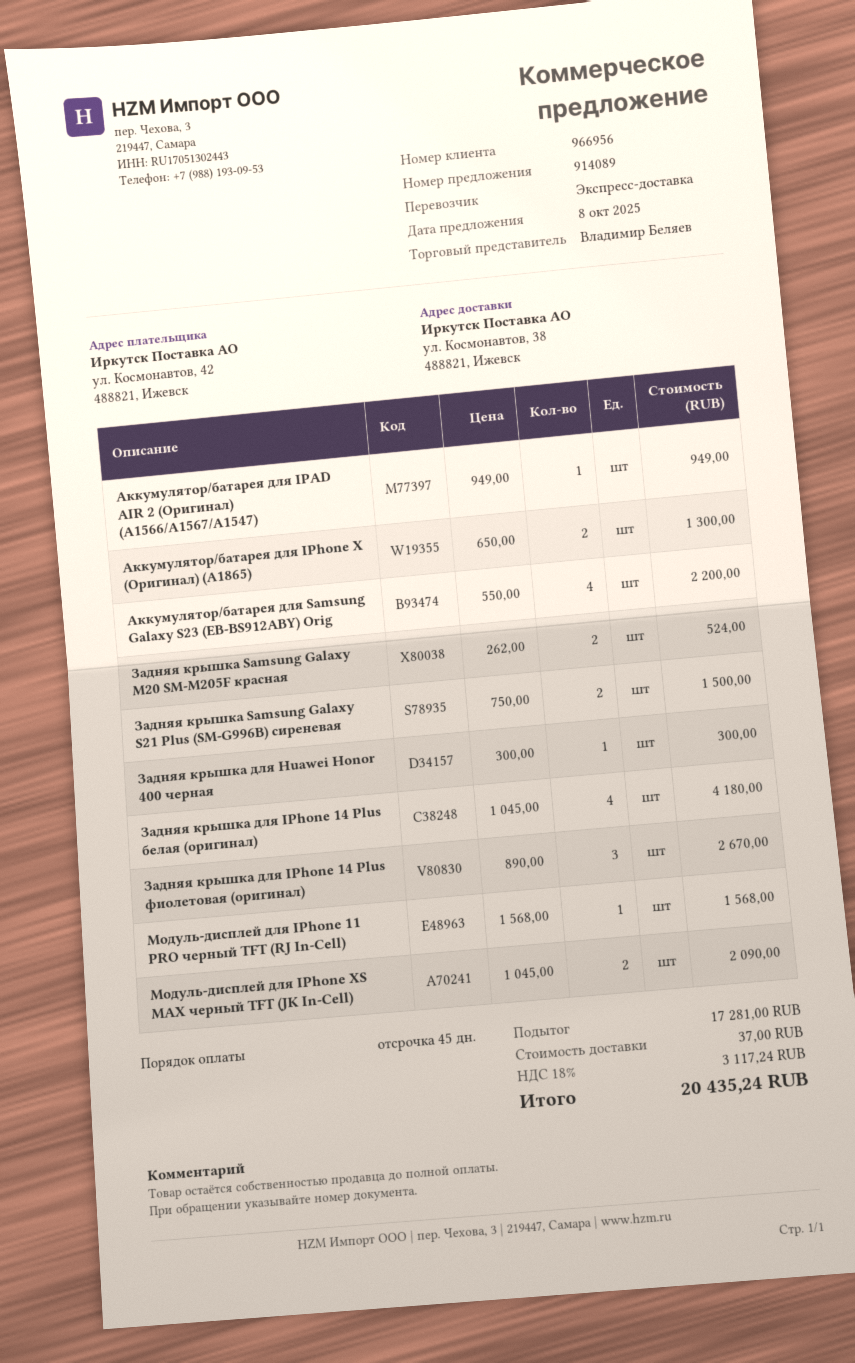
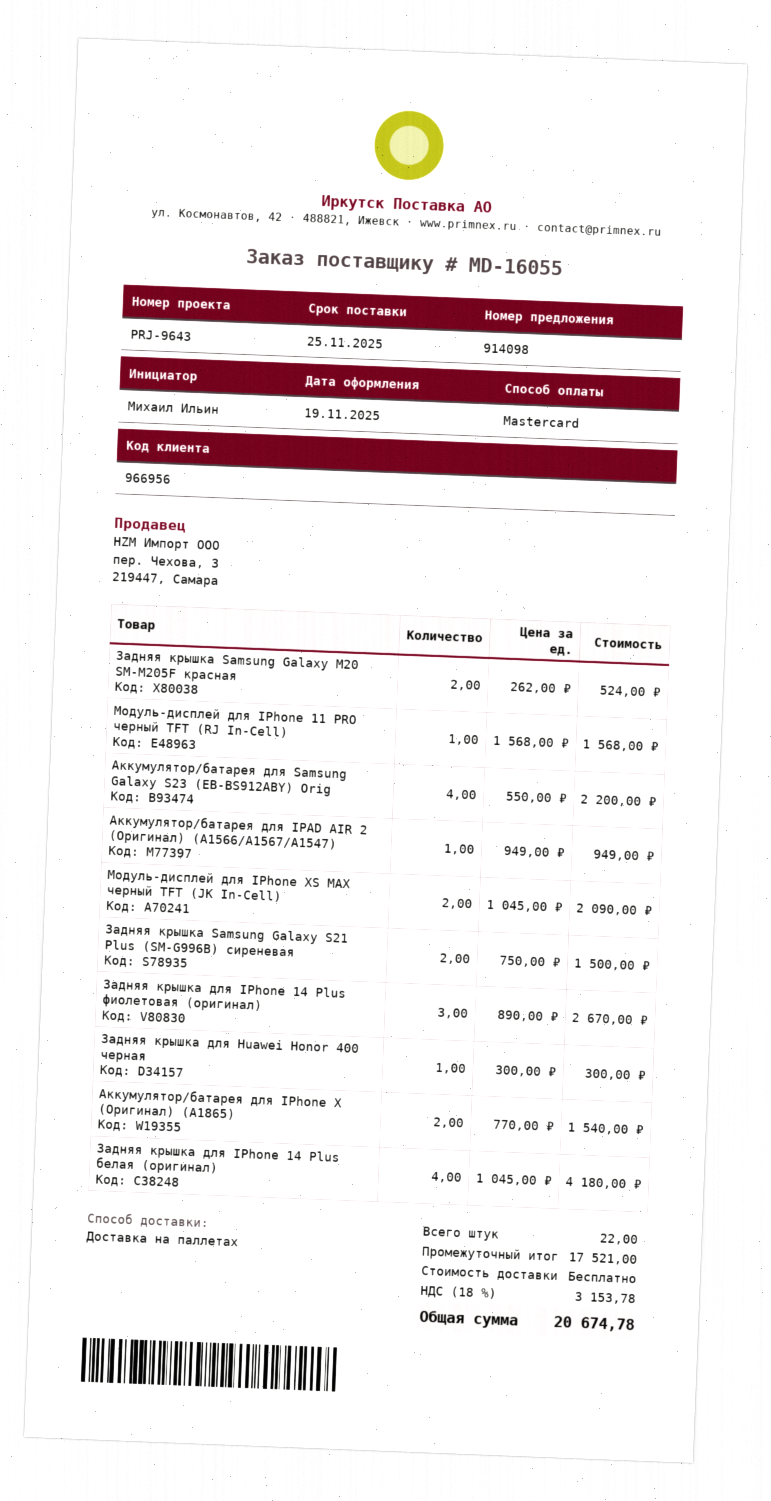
quote number: 914089 -> 914098
shipping method: express -> pallet freight
Аккумулятор/батарея для IPhone X (Оригинал) (A1865): 2 x 650.00 = 1300.00 -> 2 x 770.00 = 1540.00
subtotal: 17281.00 -> 17521.00
shipping: 37.00 -> 0.00
tax: 18% = 3117.24 -> 18% = 3153.78
total: 20435.24 -> 20674.78

